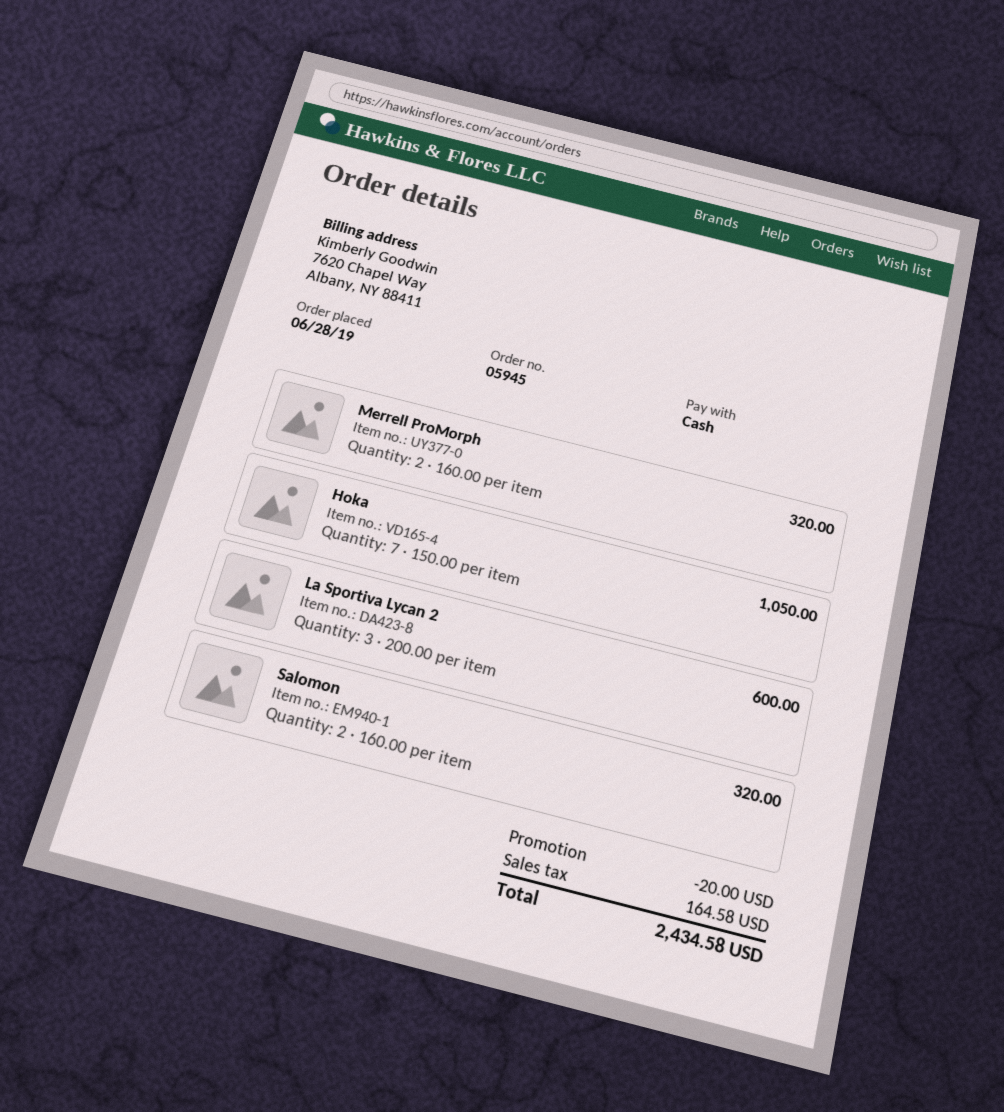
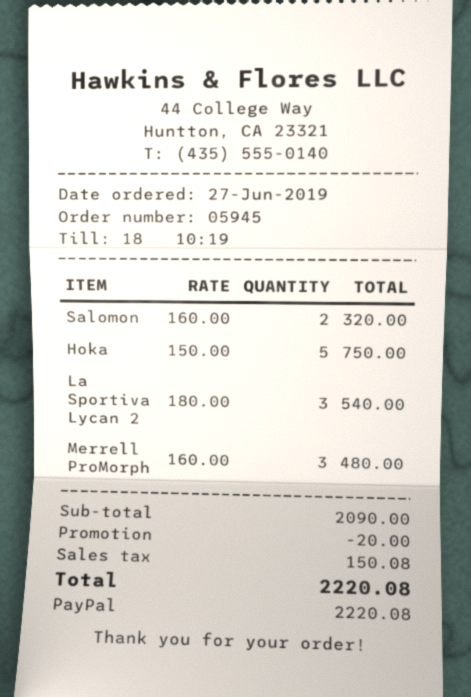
order date: 2019-06-28 -> 2019-06-27
payment method: cash -> PayPal
Merrell ProMorph: 2 x 160.00 = 320.00 -> 3 x 160.00 = 480.00
Hoka: 7 x 150.00 = 1050.00 -> 5 x 150.00 = 750.00
La Sportiva Lycan 2: 3 x 200.00 = 600.00 -> 3 x 180.00 = 540.00
tax: 164.58 -> 150.08
total: 2434.58 -> 2220.08

